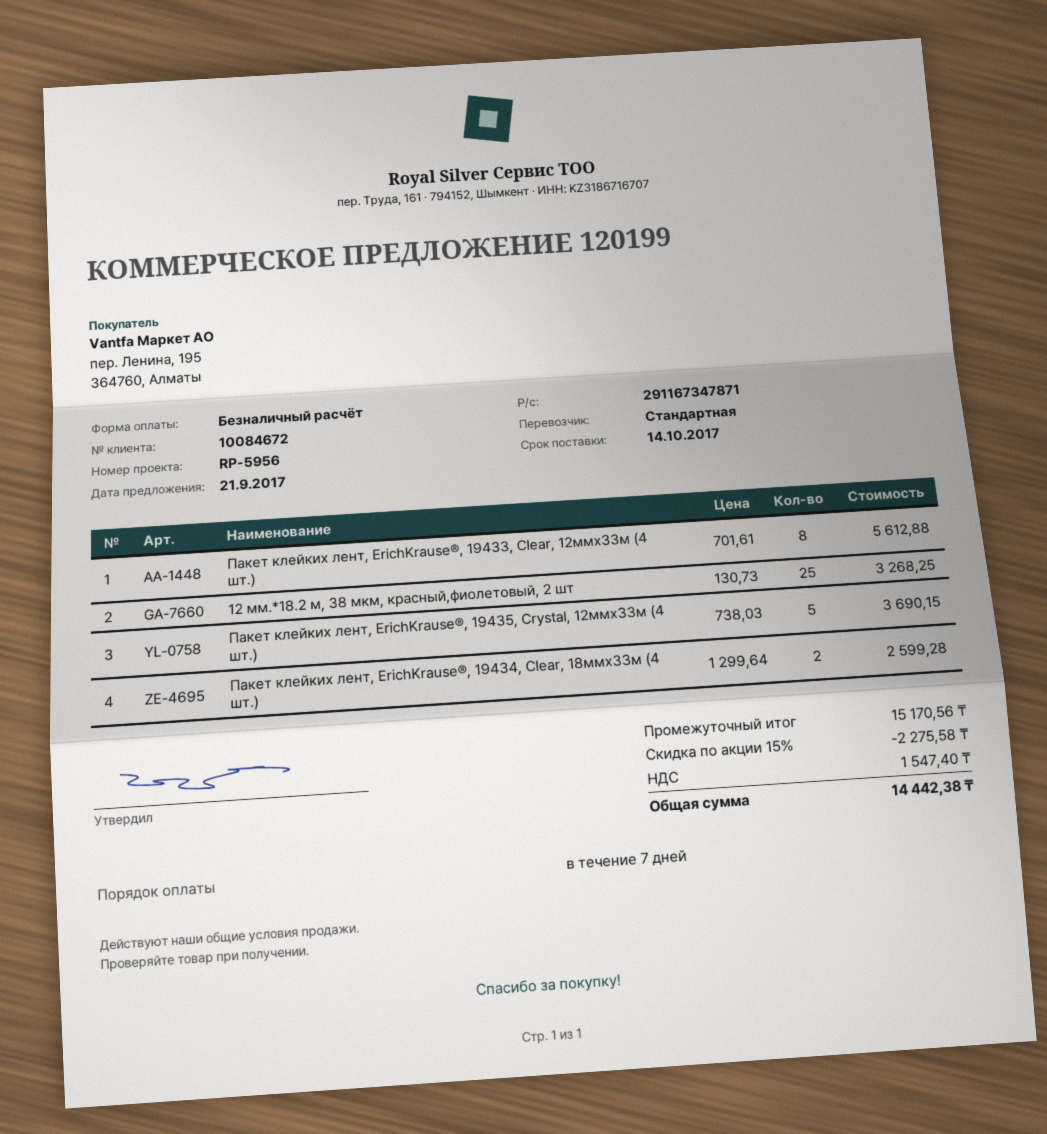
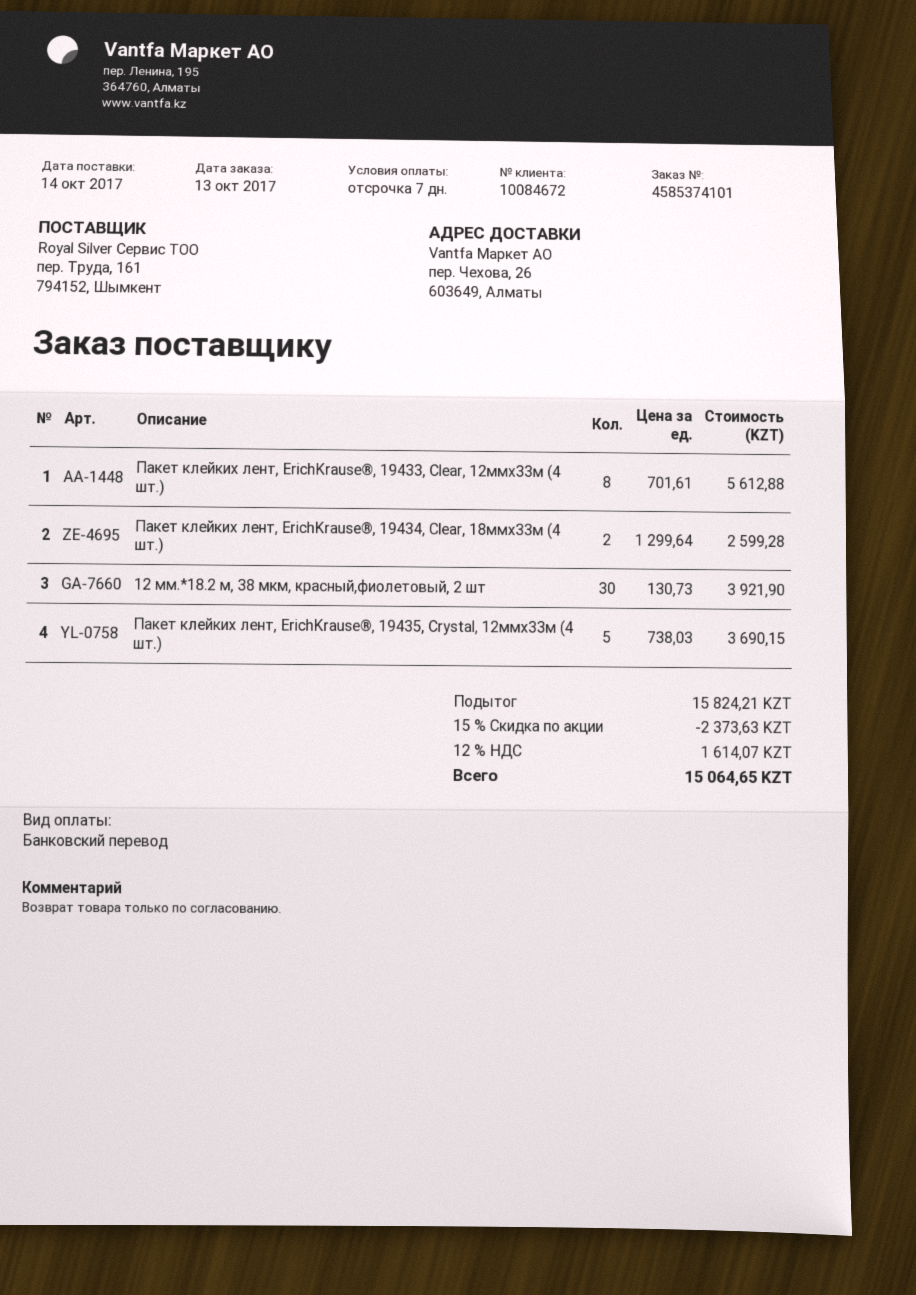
12 мм.*18.2 м, 38 мкм, красный,фиолетовый, 2 шт: 25 x 130.73 = 3268.25 -> 30 x 130.73 = 3921.90
subtotal: 15170.56 -> 15824.21
discount: 15% = 2275.58 -> 15% = 2373.63
tax: 1547.40 -> 1614.07
total: 14442.38 -> 15064.65

